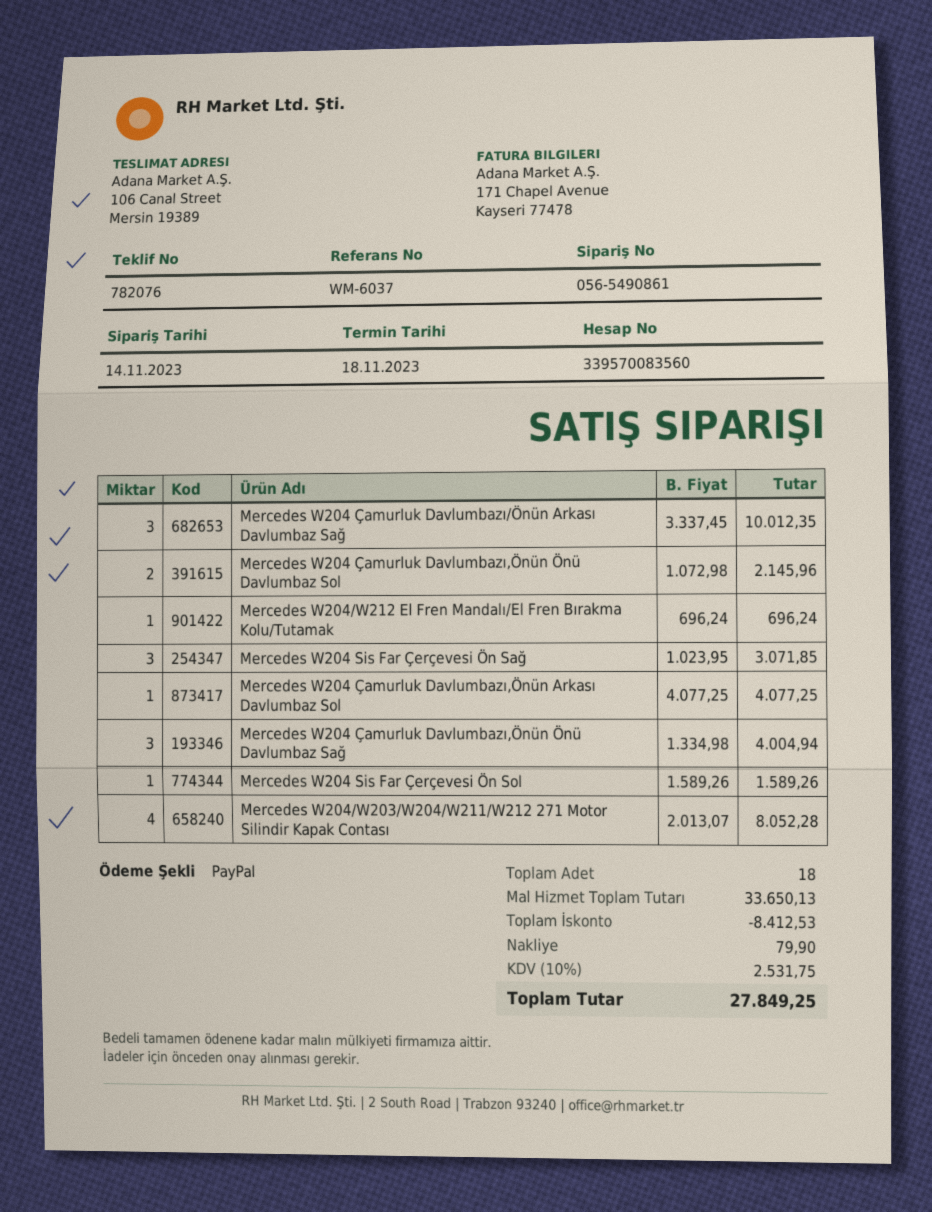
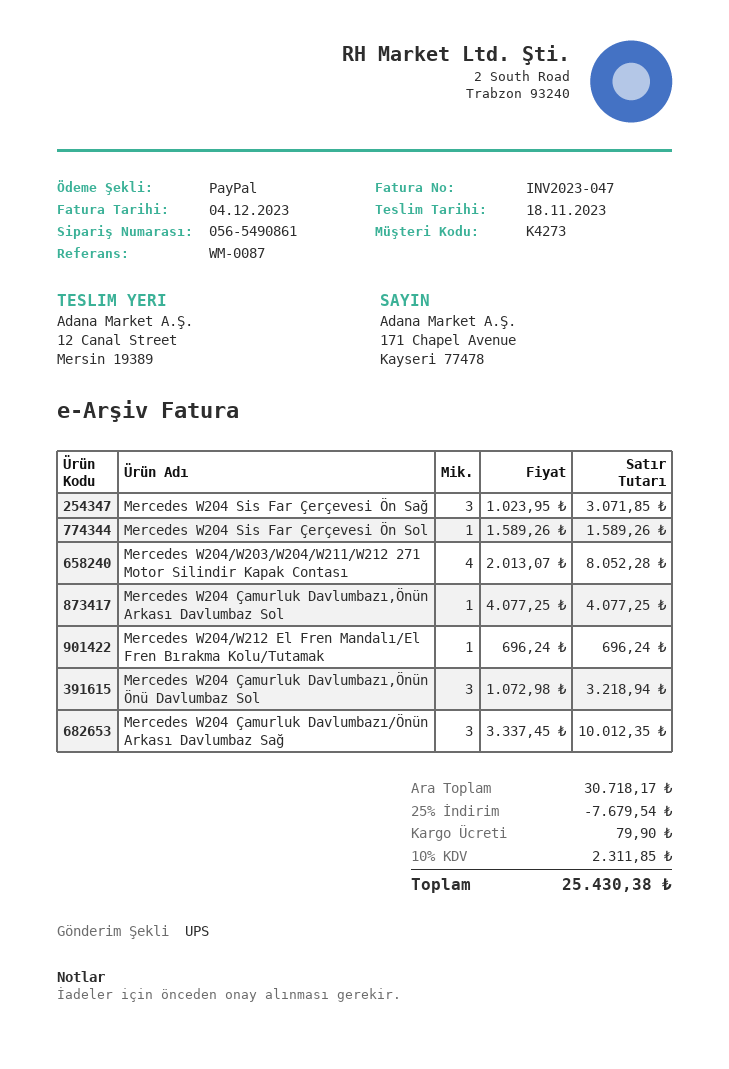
reference: WM-6037 -> WM-0087
ship to: 106 Canal Street, Mersin 19389 -> 12 Canal Street, Mersin 19389
Mercedes W204 Çamurluk Davlumbazı,Önün Önü Davlumbaz Sol: 2 x 1072.98 = 2145.96 -> 3 x 1072.98 = 3218.94
Mercedes W204 Çamurluk Davlumbazı,Önün Önü Davlumbaz Sağ: 3 x 1334.98 = 4004.94 -> none
subtotal: 33650.13 -> 30718.17
discount: 8412.53 -> 7679.54
tax: 10% = 2531.75 -> 10% = 2311.85
total: 27849.25 -> 25430.38

